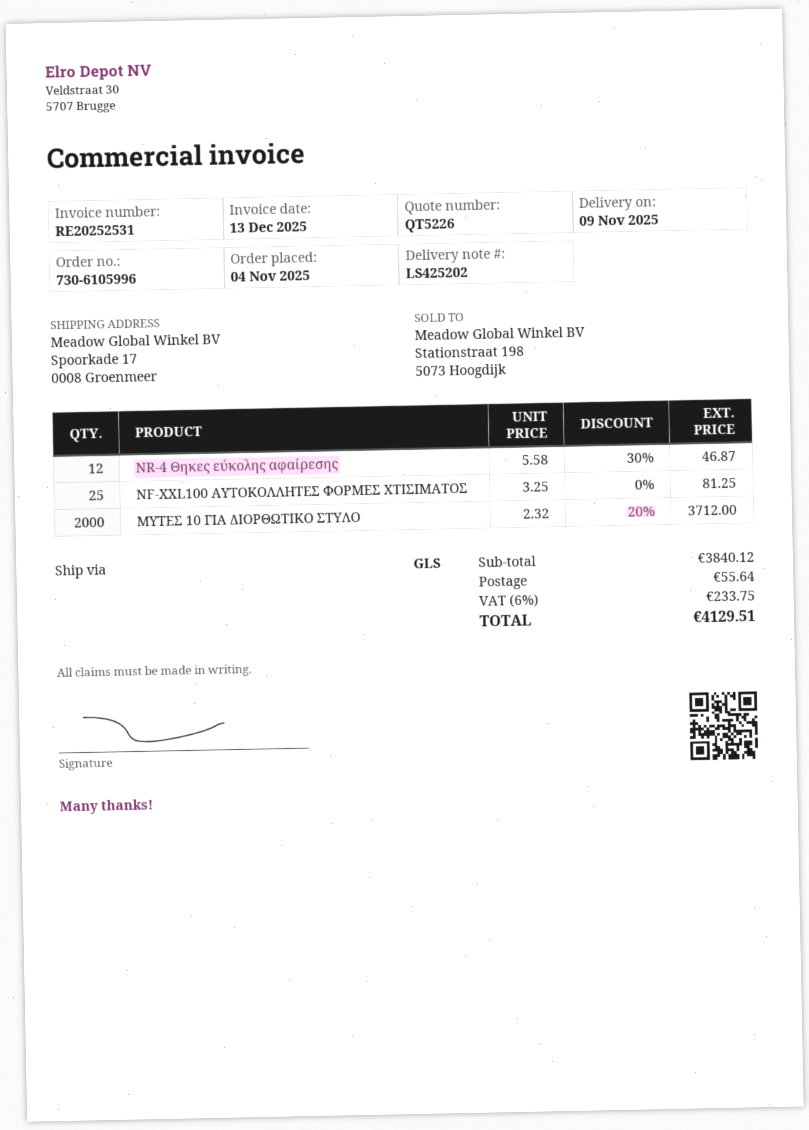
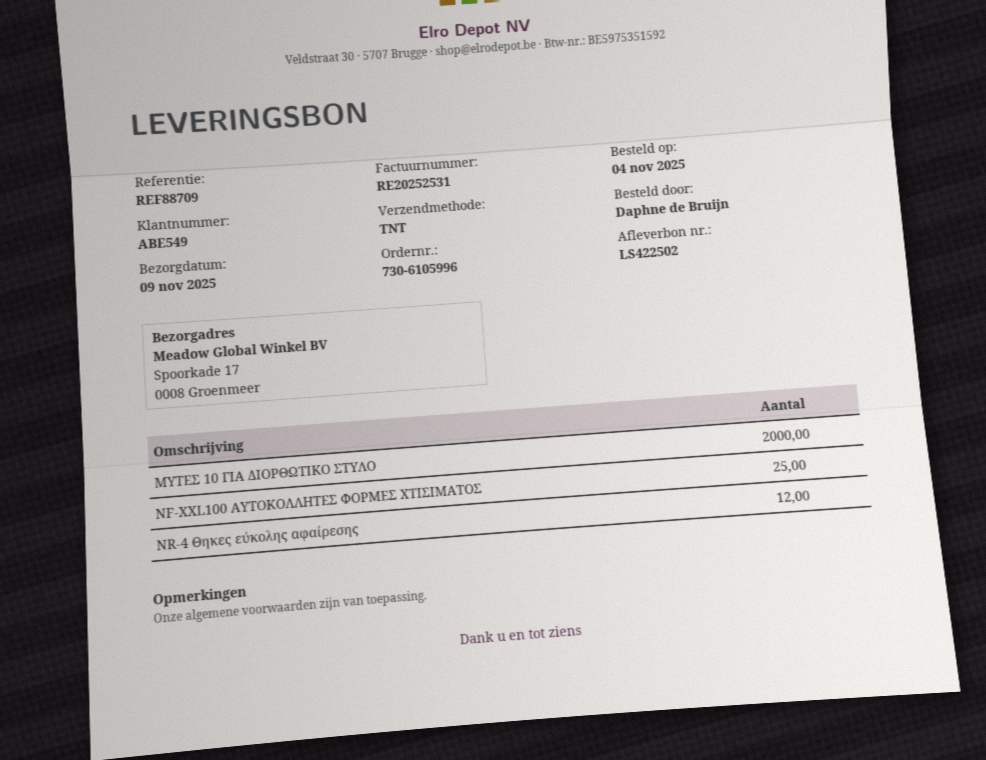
delivery note number: LS425202 -> LS422502
shipping method: GLS -> TNT

